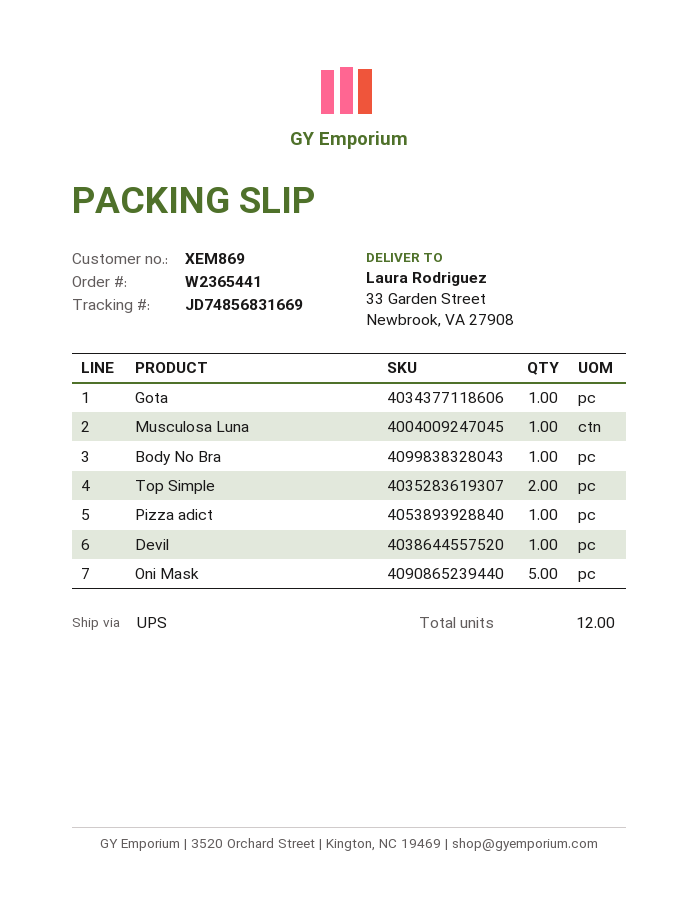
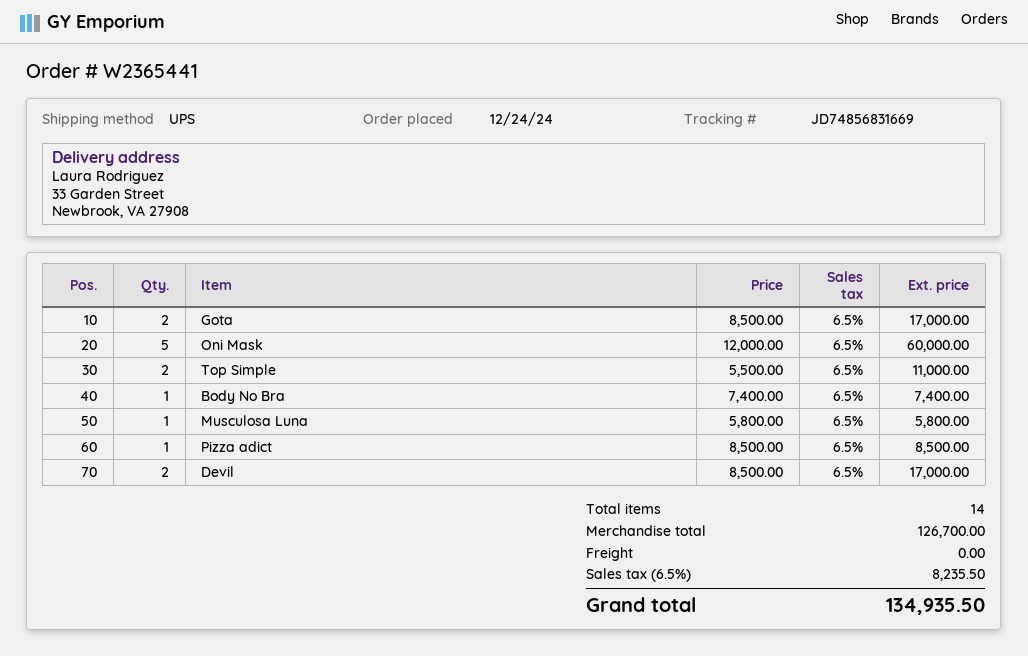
Gota: 1 -> 2
Devil: 1 -> 2
total quantity: 12 -> 14

